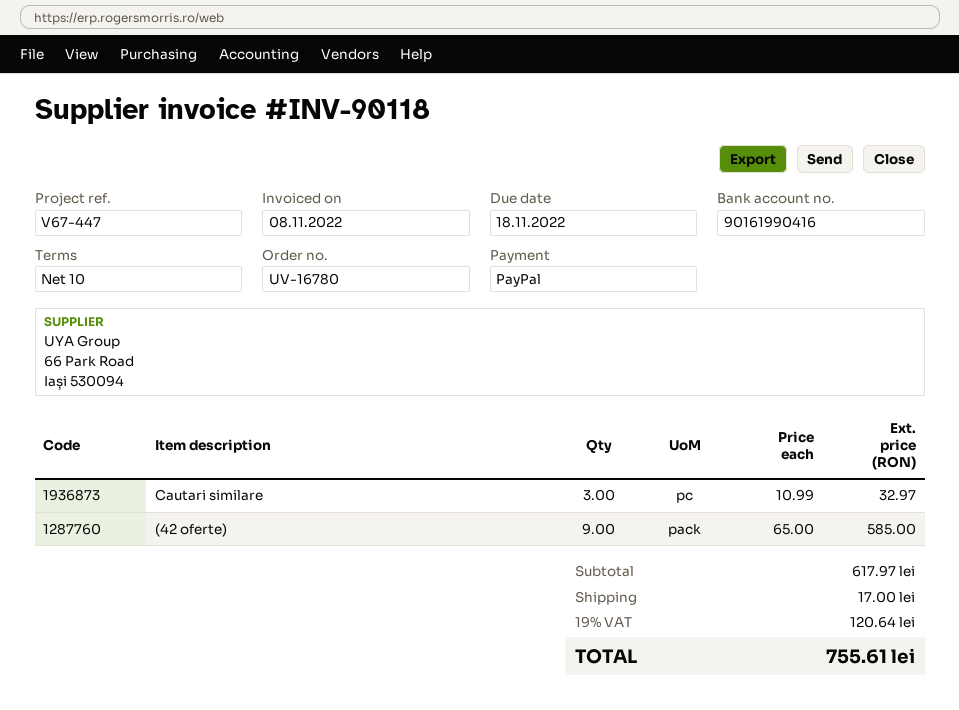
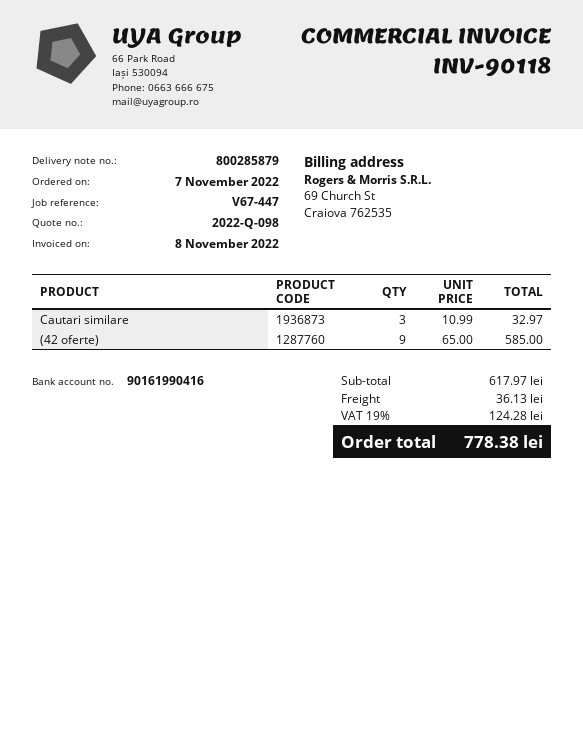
shipping: 17.00 -> 36.13
tax: 19% = 120.64 -> 19% = 124.28
total: 755.61 -> 778.38

